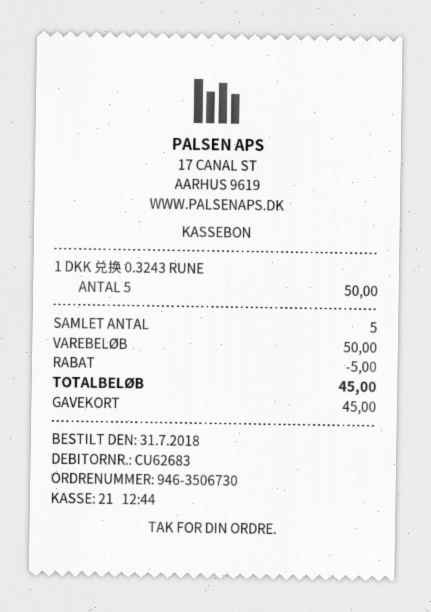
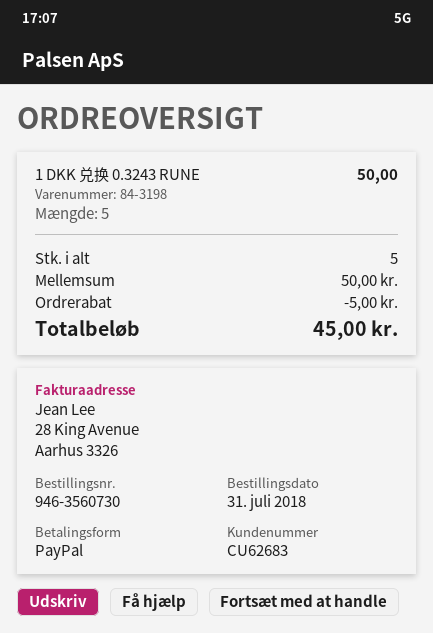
order number: 946-3506730 -> 946-3560730
payment method: gift card -> PayPal

